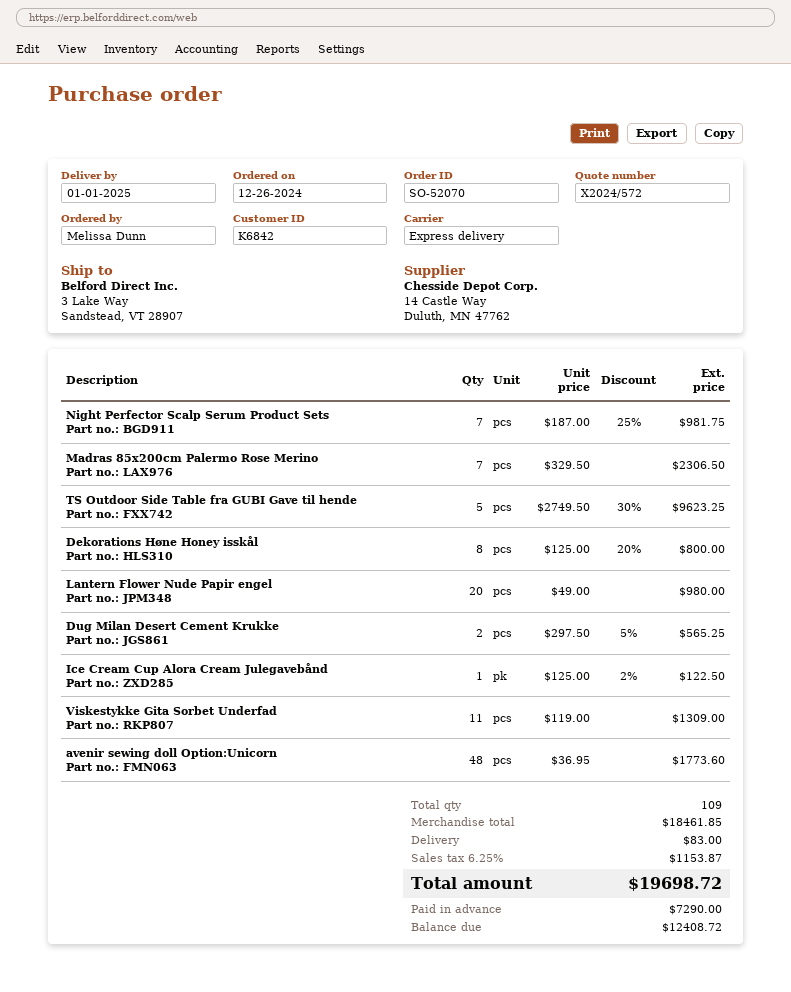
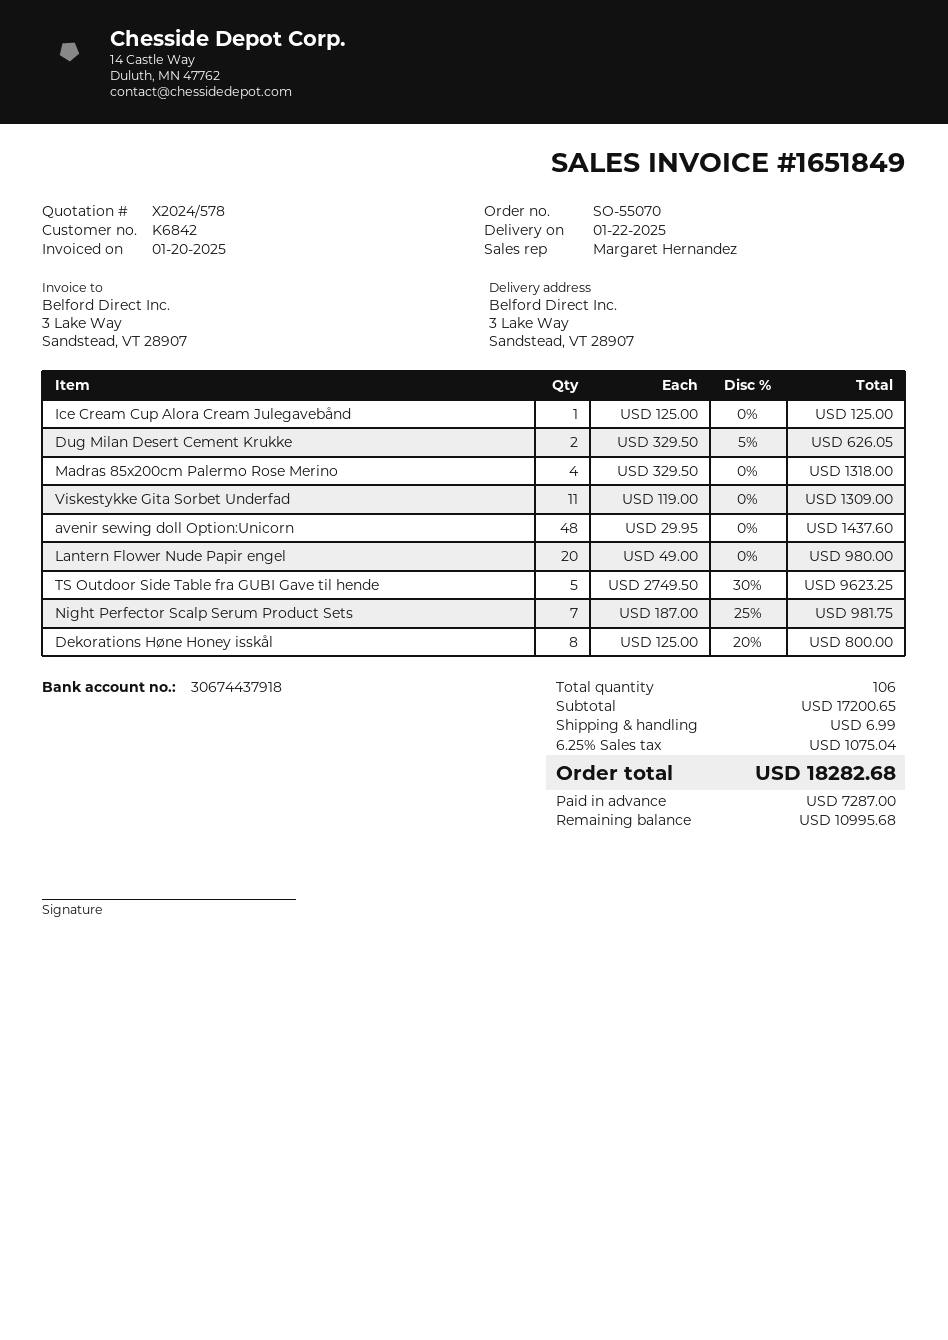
quote number: X2024/572 -> X2024/578
order number: SO-52070 -> SO-55070
delivery date: 2025-01-01 -> 2025-01-22
Madras 85x200cm Palermo Rose Merino: 7 x 329.50 = 2306.50 -> 4 x 329.50 = 1318.00
Dug Milan Desert Cement Krukke: 2 x 297.50 - 5% = 565.25 -> 2 x 329.50 - 5% = 626.05
Ice Cream Cup Alora Cream Julegavebånd: 1 x 125.00 - 2% = 122.50 -> 1 x 125.00 = 125.00
avenir sewing doll Option:Unicorn: 48 x 36.95 = 1773.60 -> 48 x 29.95 = 1437.60
total quantity: 109 -> 106
subtotal: 18461.85 -> 17200.65
shipping: 83.00 -> 6.99
tax: 6.25% = 1153.87 -> 6.25% = 1075.04
total: 19698.72 -> 18282.68
deposit: 7290.00 -> 7287.00
balance: 12408.72 -> 10995.68

